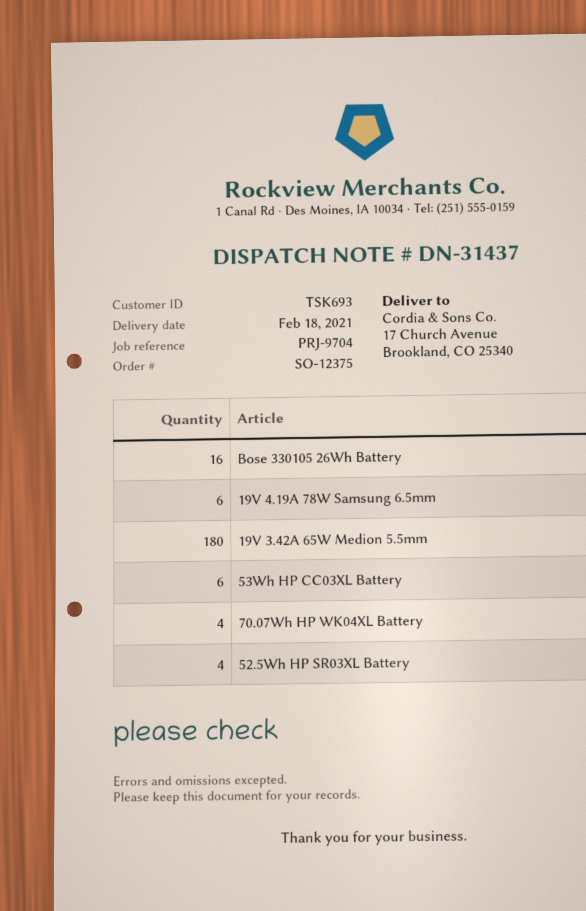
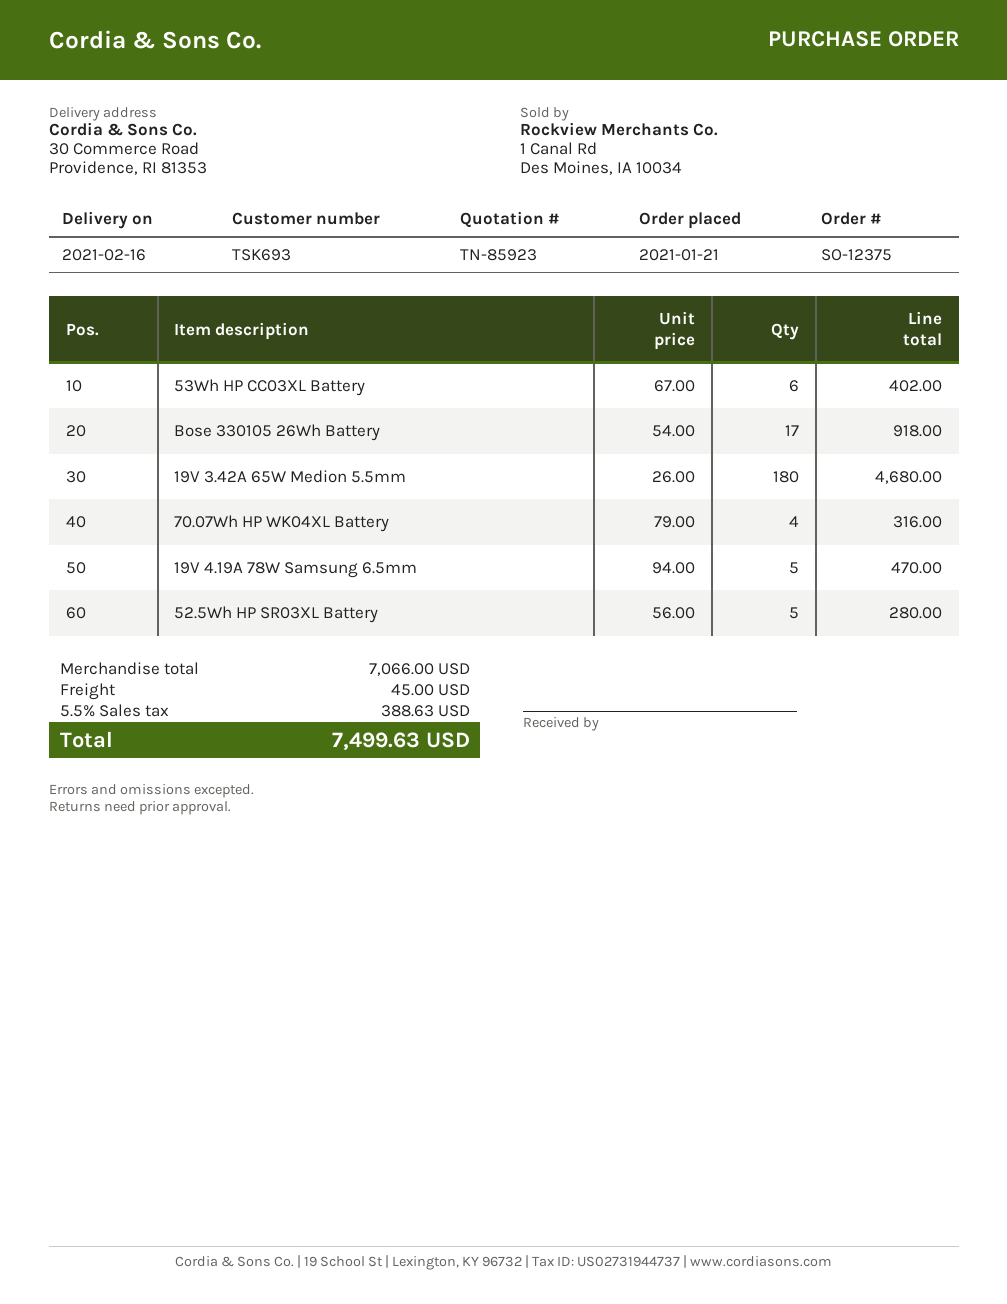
delivery date: 2021-02-18 -> 2021-02-16
ship to: 17 Church Avenue, Brookland, CO 25340 -> 30 Commerce Road, Providence, RI 81353
Bose 330105 26Wh Battery: 16 -> 17
19V 4.19A 78W Samsung 6.5mm: 6 -> 5
52.5Wh HP SR03XL Battery: 4 -> 5

